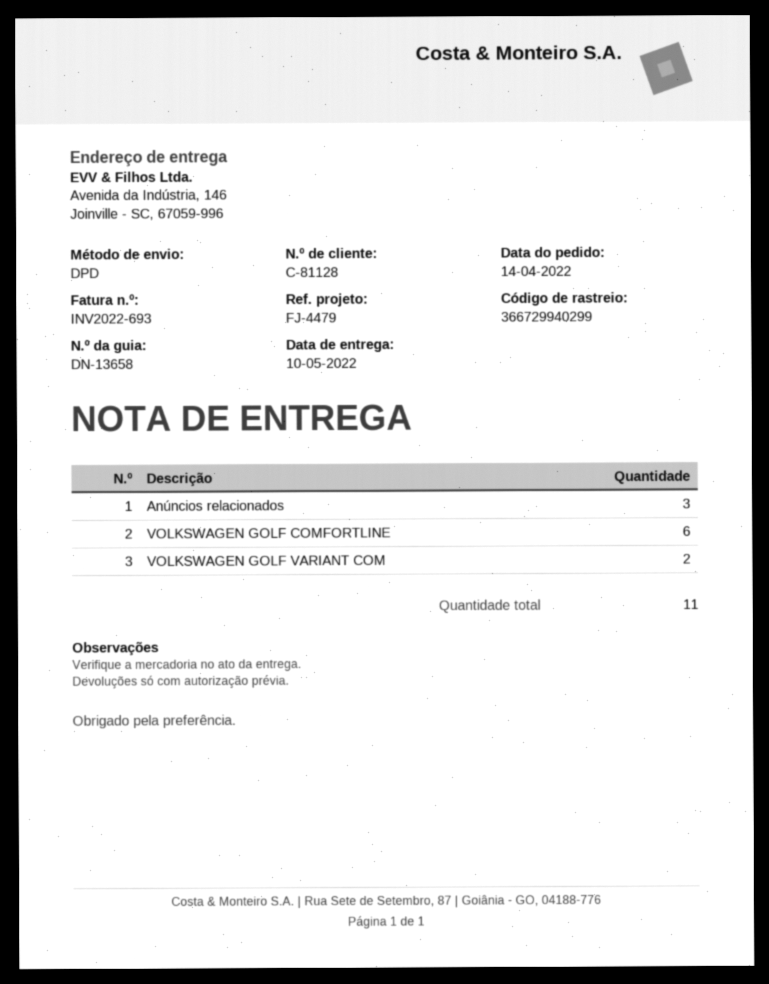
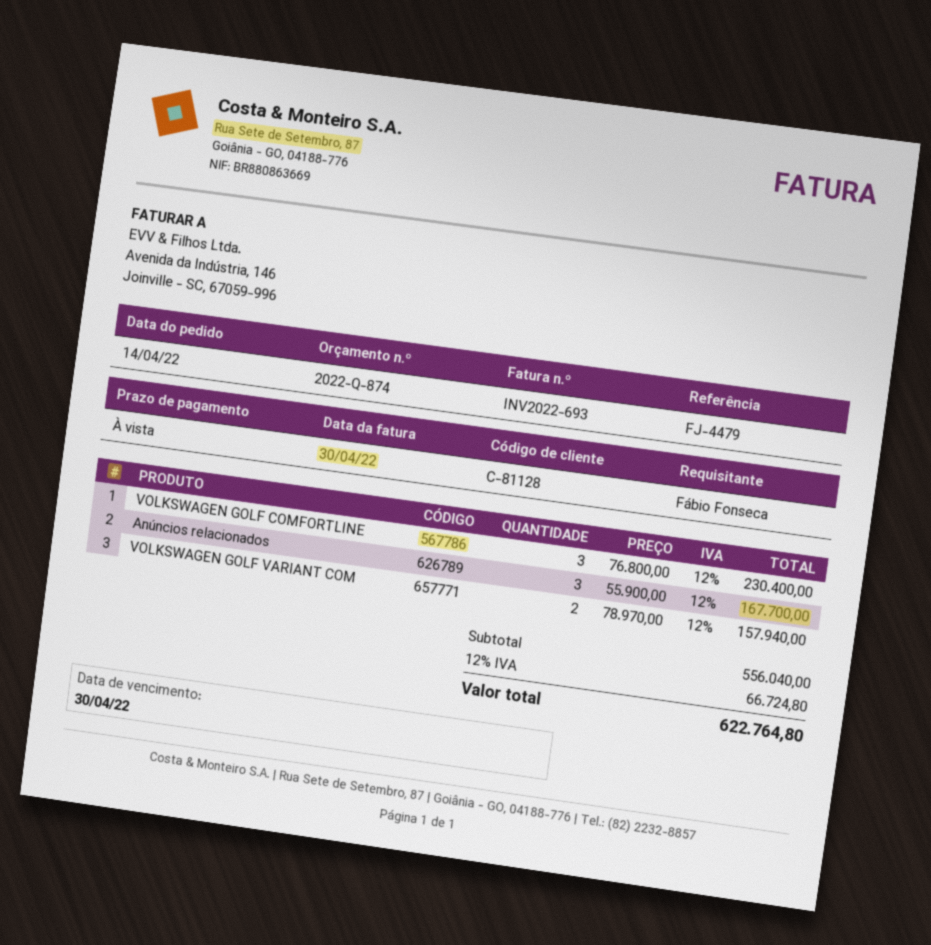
VOLKSWAGEN GOLF COMFORTLINE: 6 -> 3

